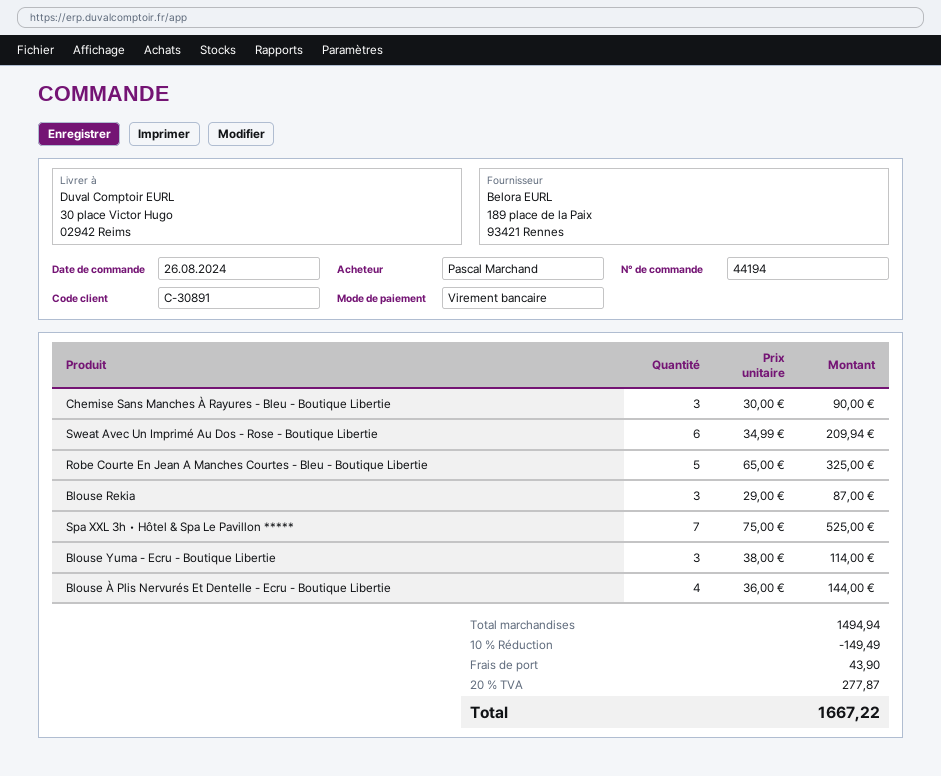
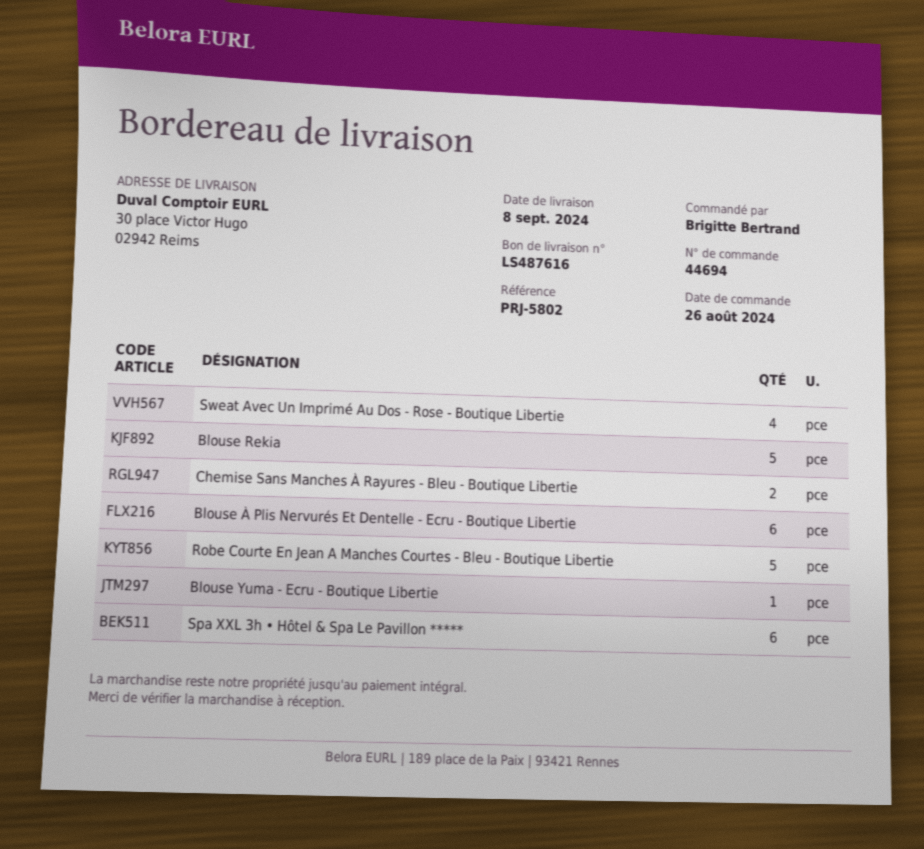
order number: 44194 -> 44694
ordered by: Pascal Marchand -> Brigitte Bertrand
Chemise Sans Manches À Rayures - Bleu - Boutique Libertie: 3 -> 2
Sweat Avec Un Imprimé Au Dos - Rose - Boutique Libertie: 6 -> 4
Blouse Rekia: 3 -> 5
Spa XXL 3h • Hôtel & Spa Le Pavillon *****: 7 -> 6
Blouse Yuma - Ecru - Boutique Libertie: 3 -> 1
Blouse À Plis Nervurés Et Dentelle - Ecru - Boutique Libertie: 4 -> 6

